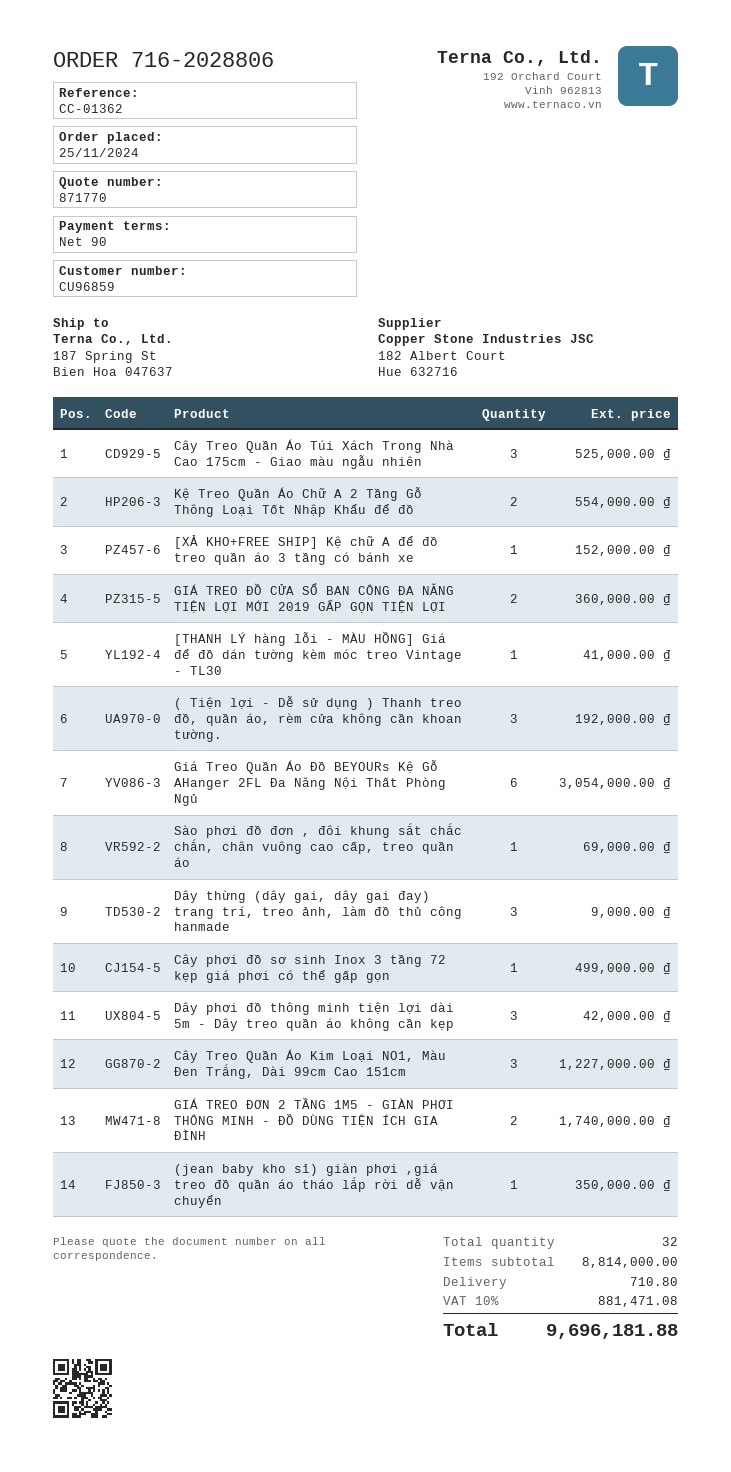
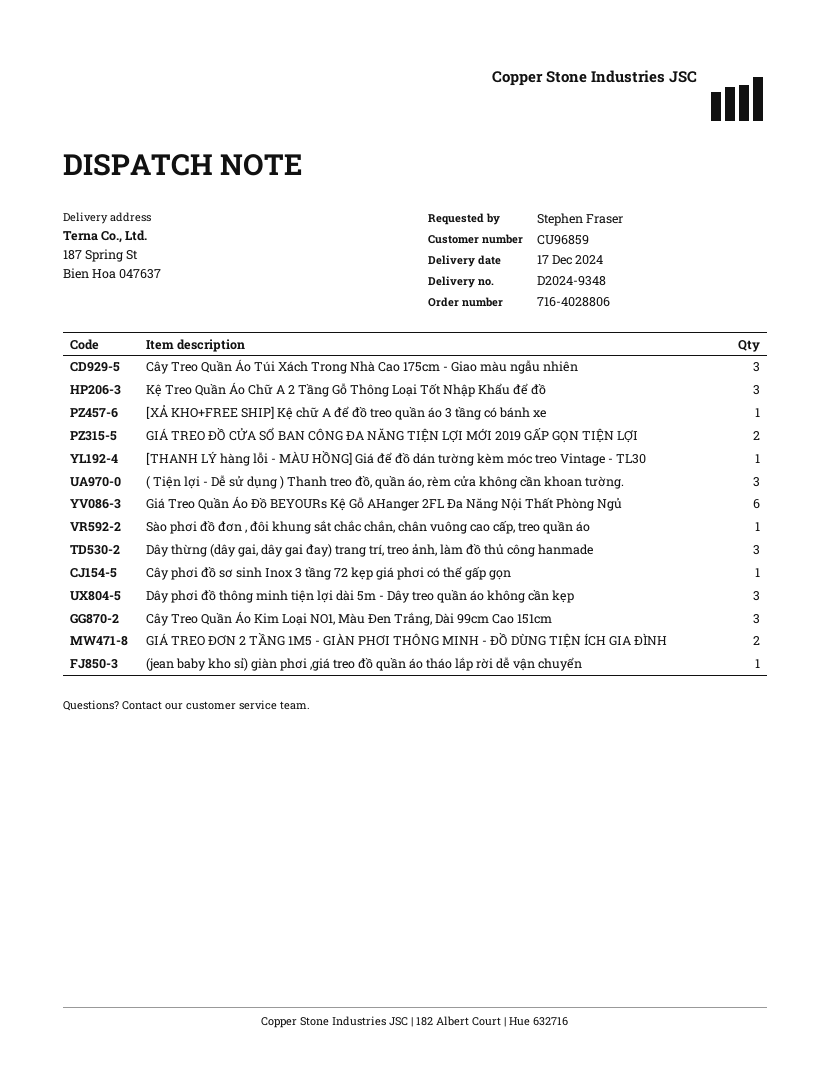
order number: 716-2028806 -> 716-4028806
Kệ Treo Quần Áo Chữ A 2 Tầng Gỗ Thông Loại Tốt Nhập Khẩu để đồ: 2 -> 3

